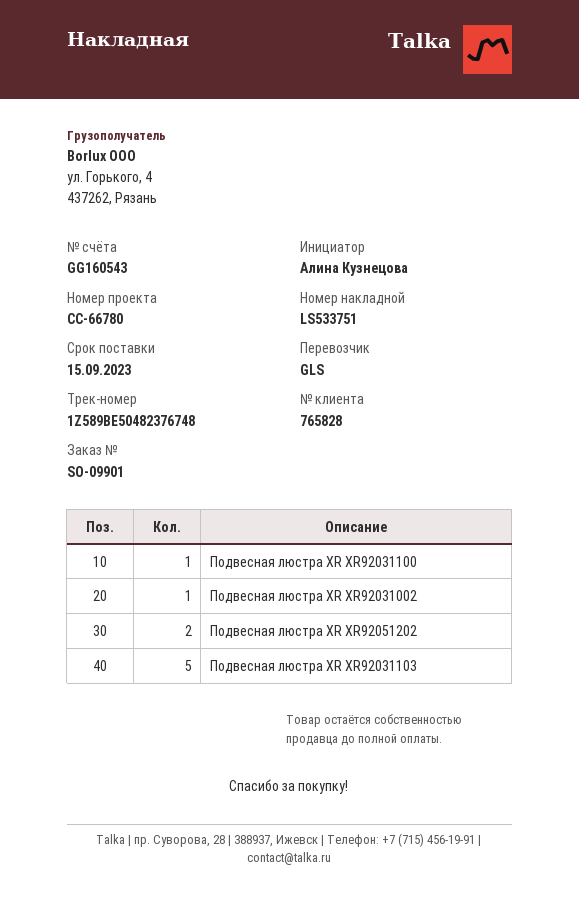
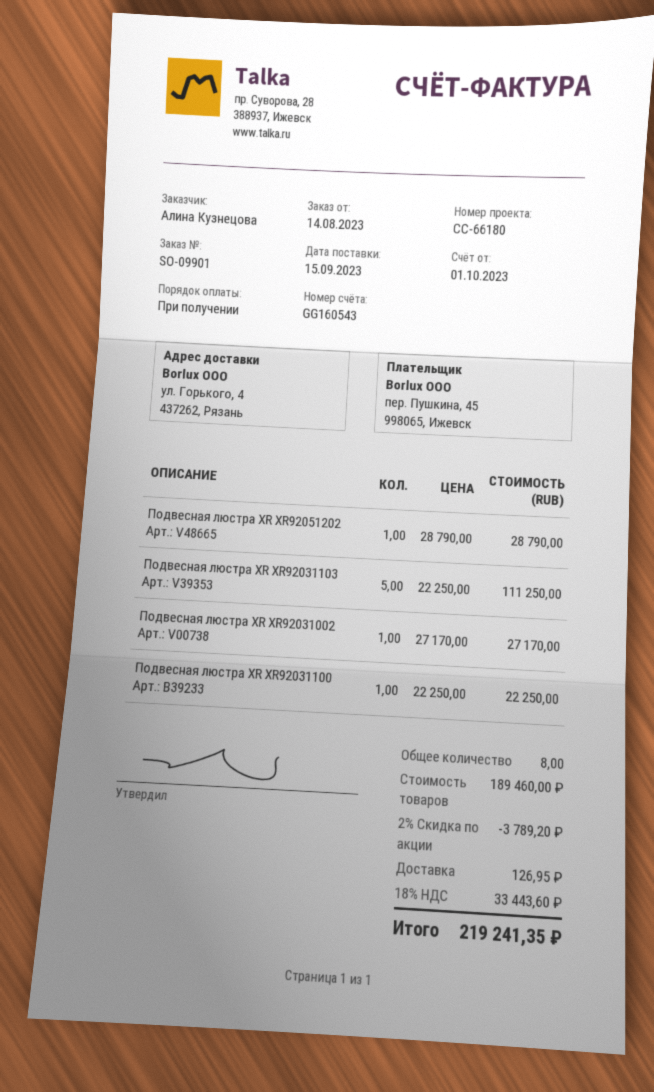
reference: CC-66780 -> CC-66180
Подвесная люстра XR XR92051202: 2 -> 1

